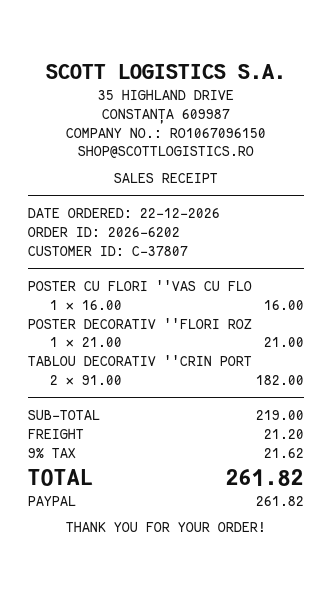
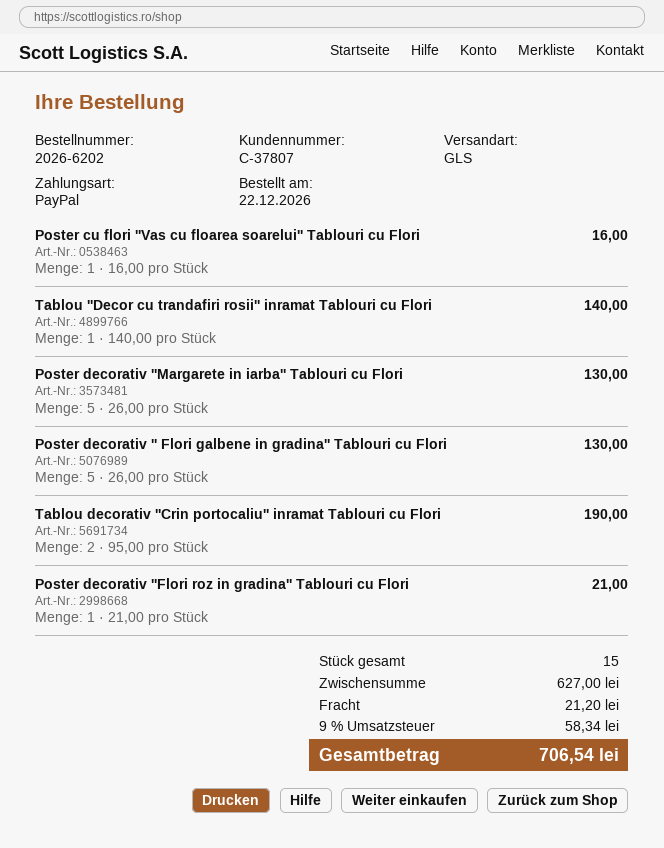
TABLOU DECORATIV ''CRIN PORT: 2 x 91.00 = 182.00 -> 2 x 95.00 = 190.00
Tablou ''Decor cu trandafiri rosii'' inramat Tablouri cu Flori: none -> 1 x 140.00 = 140.00
Poster decorativ ''Margarete in iarba'' Tablouri cu Flori: none -> 5 x 26.00 = 130.00
Poster decorativ '' Flori galbene in gradina'' Tablouri cu Flori: none -> 5 x 26.00 = 130.00
subtotal: 219.00 -> 627.00
tax: 9% = 21.62 -> 9% = 58.34
total: 261.82 -> 706.54

